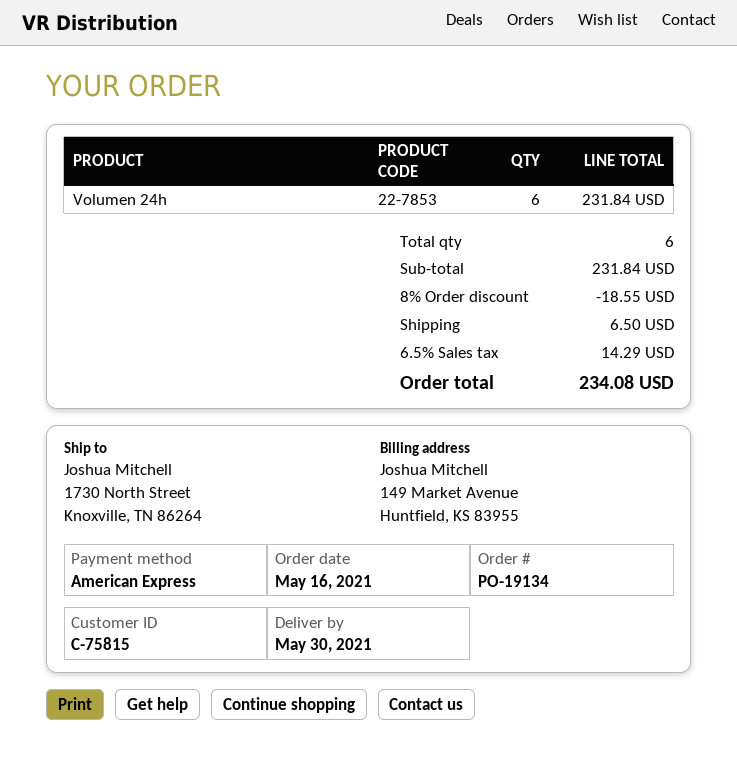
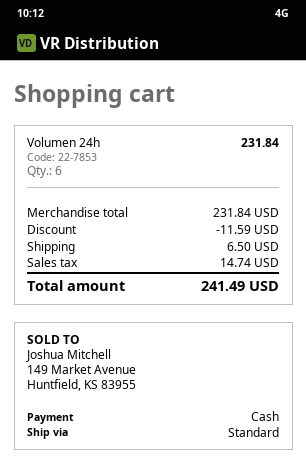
payment method: American Express -> cash
discount: 18.55 -> 11.59
tax: 14.29 -> 14.74
total: 234.08 -> 241.49

